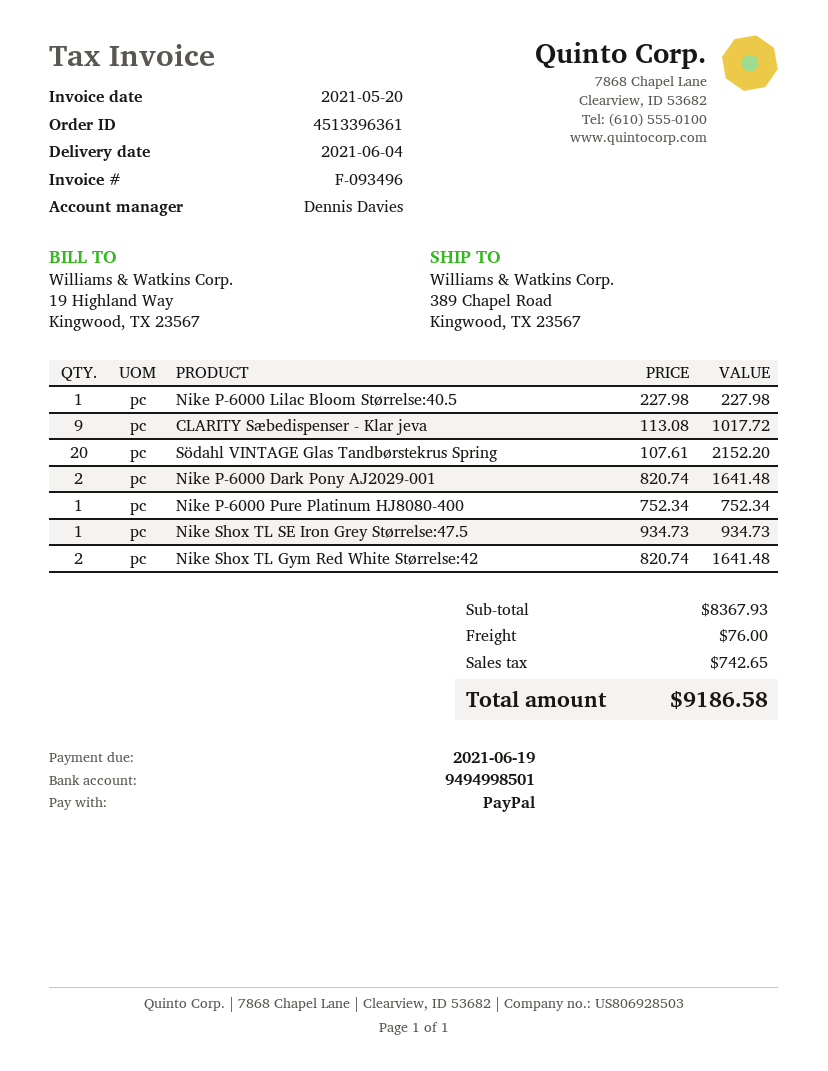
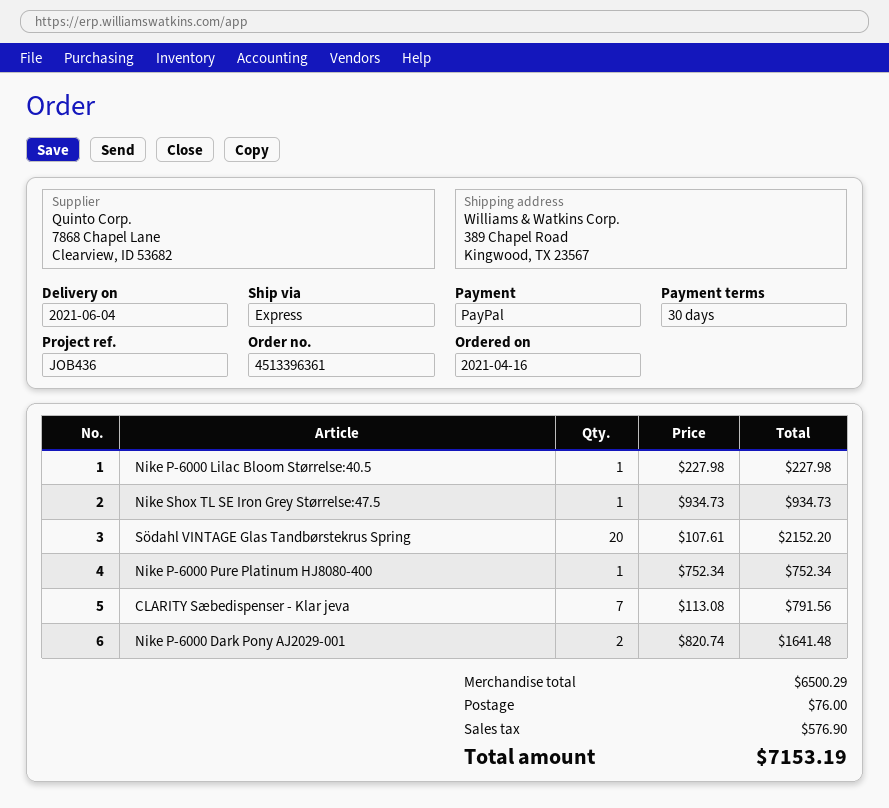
CLARITY Sæbedispenser - Klar jeva: 9 x 113.08 = 1017.72 -> 7 x 113.08 = 791.56
Nike Shox TL Gym Red White Størrelse:42: 2 x 820.74 = 1641.48 -> none
subtotal: 8367.93 -> 6500.29
tax: 742.65 -> 576.90
total: 9186.58 -> 7153.19

